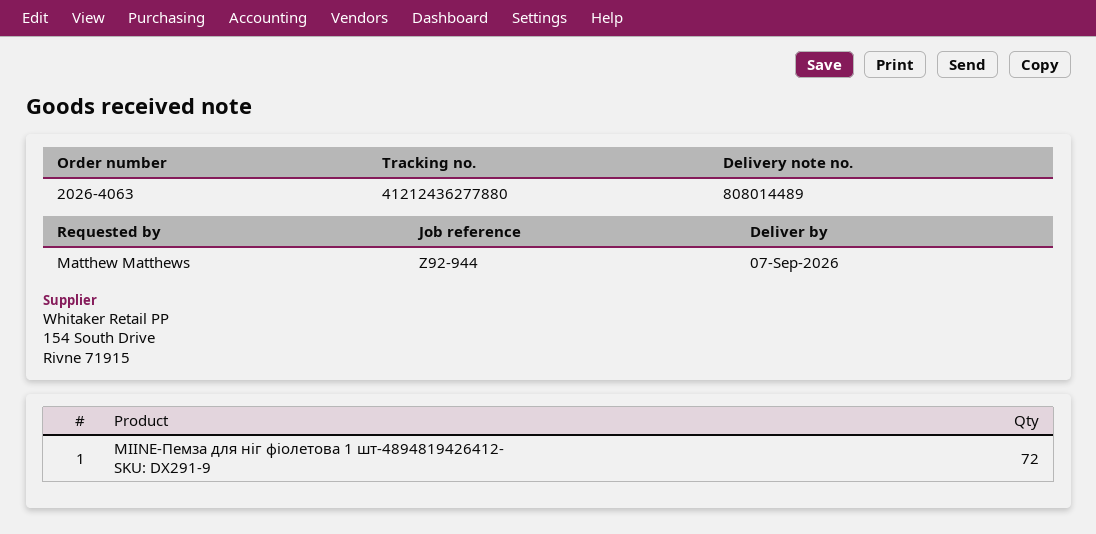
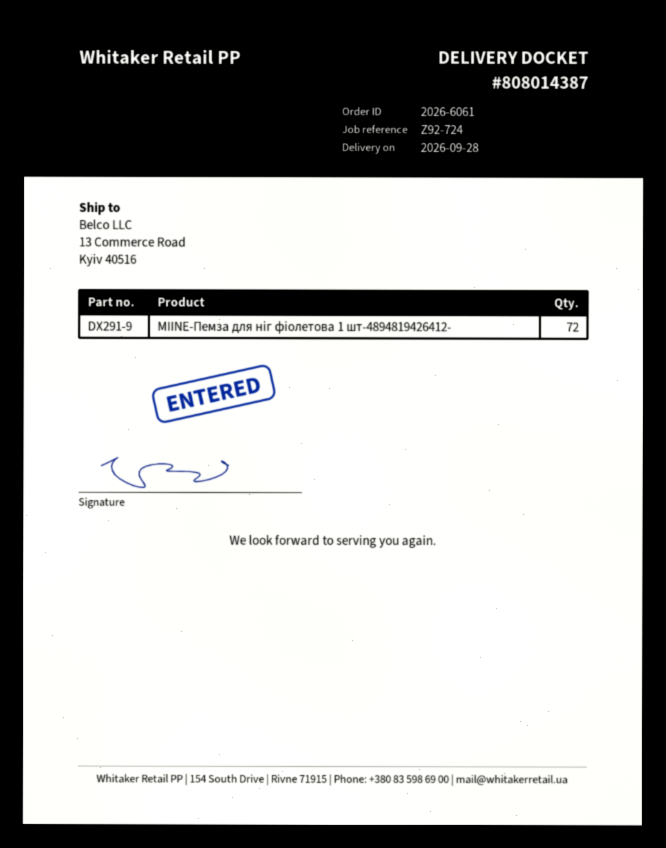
order number: 2026-4063 -> 2026-6061
delivery note number: 808014489 -> 808014387
delivery date: 2026-09-07 -> 2026-09-28
reference: Z92-944 -> Z92-724

